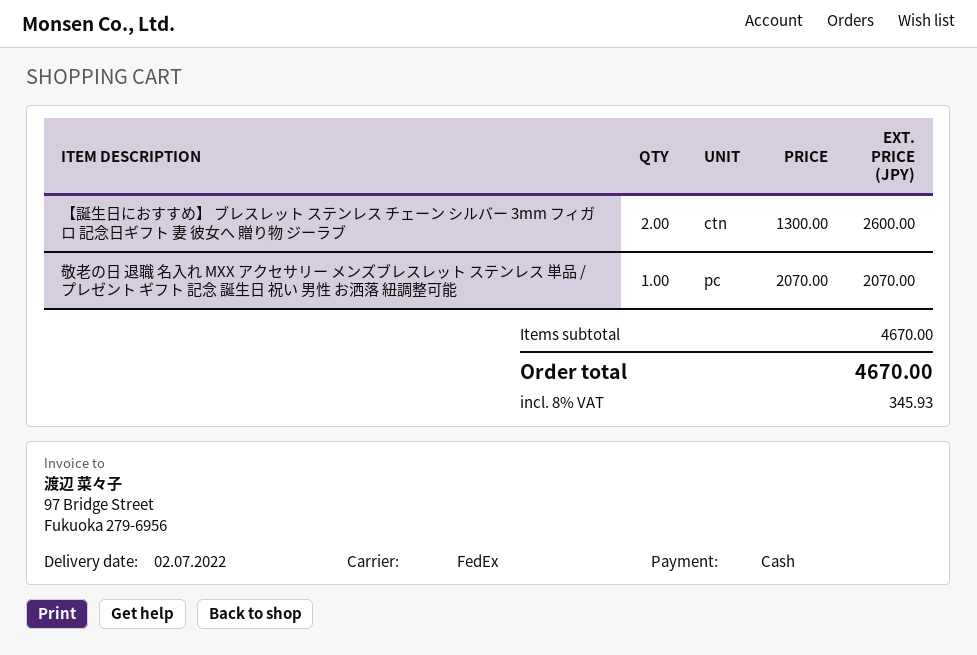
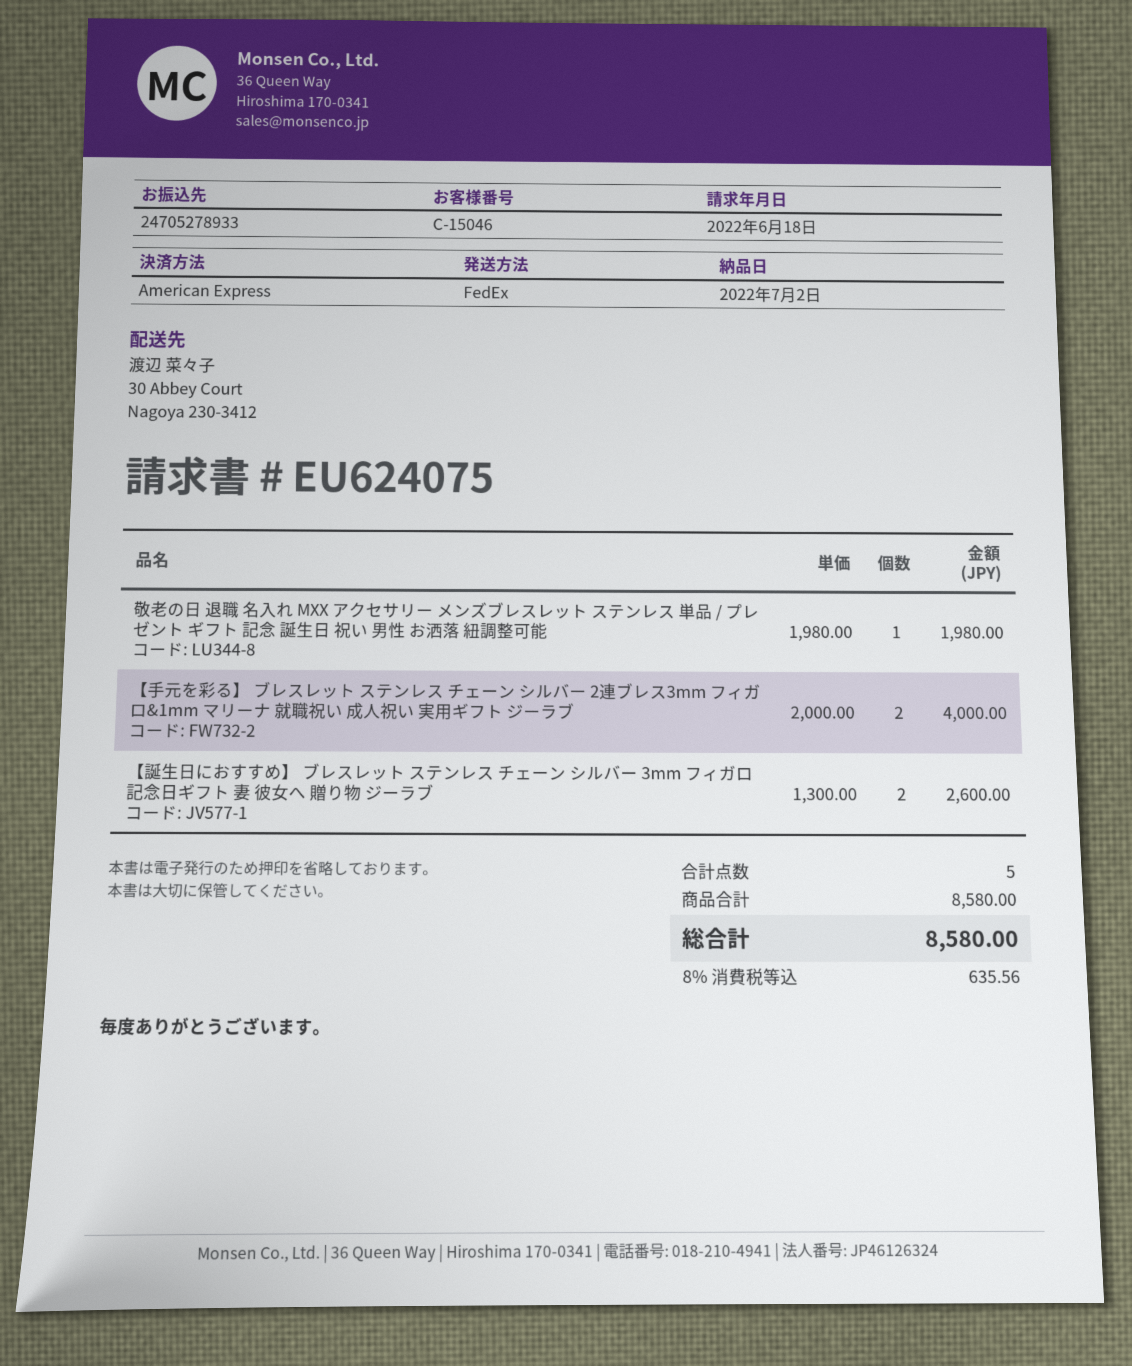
payment method: cash -> American Express
敬老の日 退職 名入れ MXX アクセサリー メンズブレスレット ステンレス 単品 / プレゼント ギフト 記念 誕生日 祝い 男性 お洒落 紐調整可能: 1 x 2070.00 = 2070.00 -> 1 x 1980.00 = 1980.00
【手元を彩る】 ブレスレット ステンレス チェーン シルバー 2連ブレス3mm フィガロ&1mm マリーナ 就職祝い 成人祝い 実用ギフト ジーラブ: none -> 2 x 2000.00 = 4000.00
subtotal: 4670.00 -> 8580.00
tax: 8% = 345.93 -> 8% = 635.56
total: 4670.00 -> 8580.00

